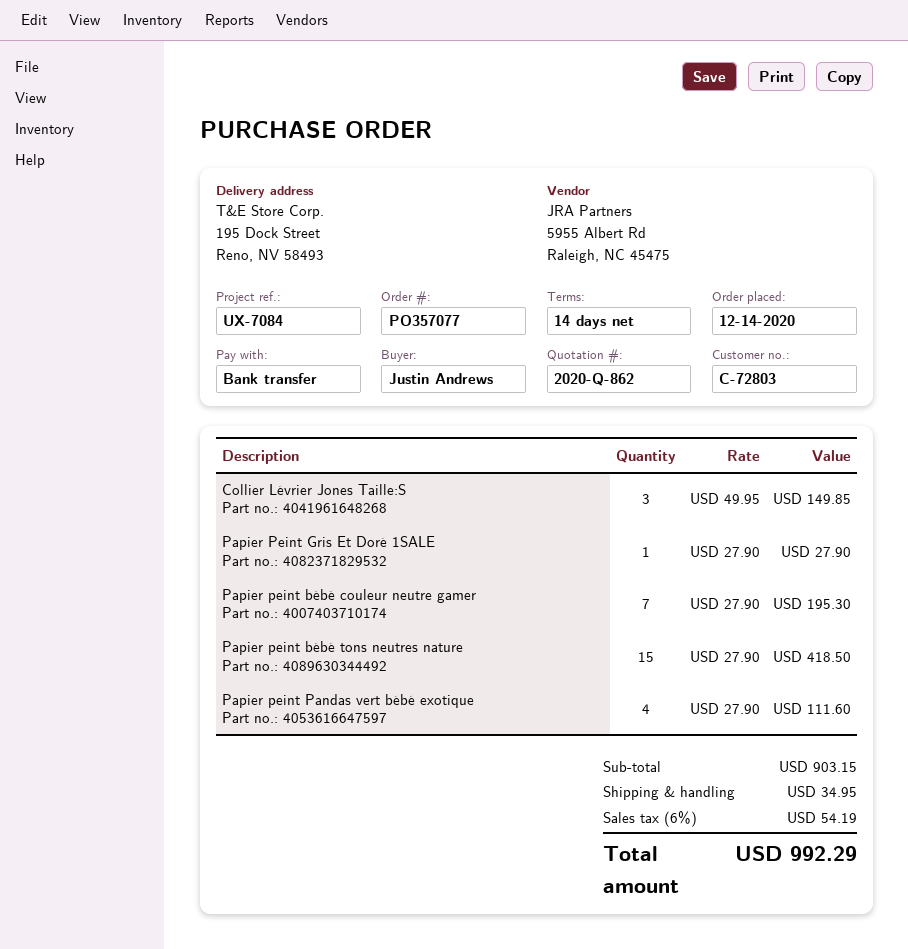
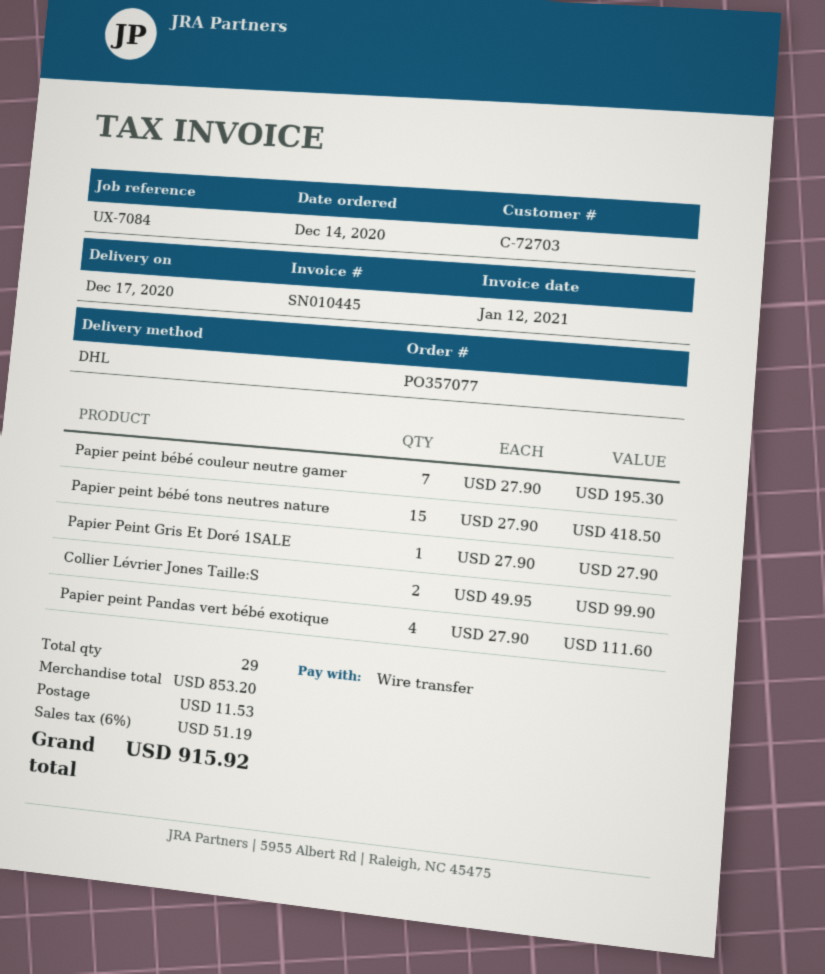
customer number: C-72803 -> C-72703
Collier Lévrier Jones Taille:S: 3 x 49.95 = 149.85 -> 2 x 49.95 = 99.90
subtotal: 903.15 -> 853.20
shipping: 34.95 -> 11.53
tax: 6% = 54.19 -> 6% = 51.19
total: 992.29 -> 915.92

